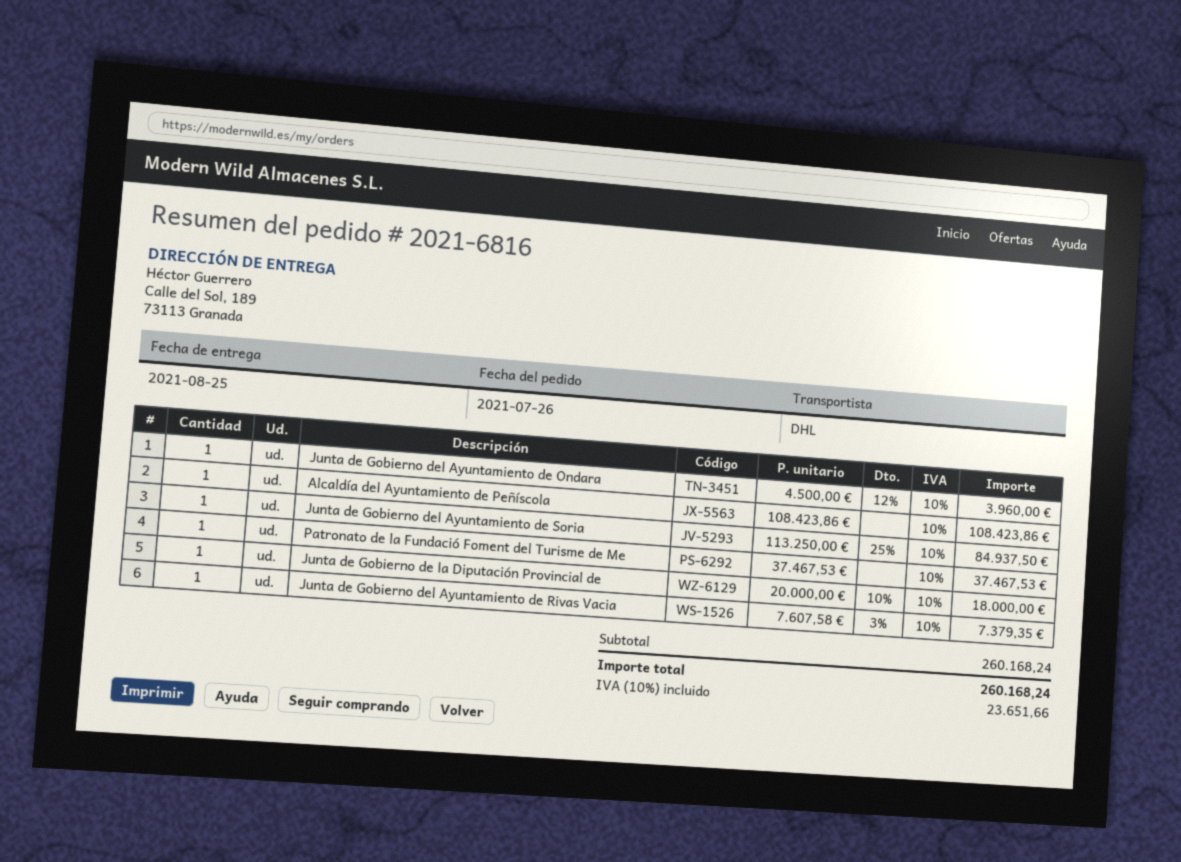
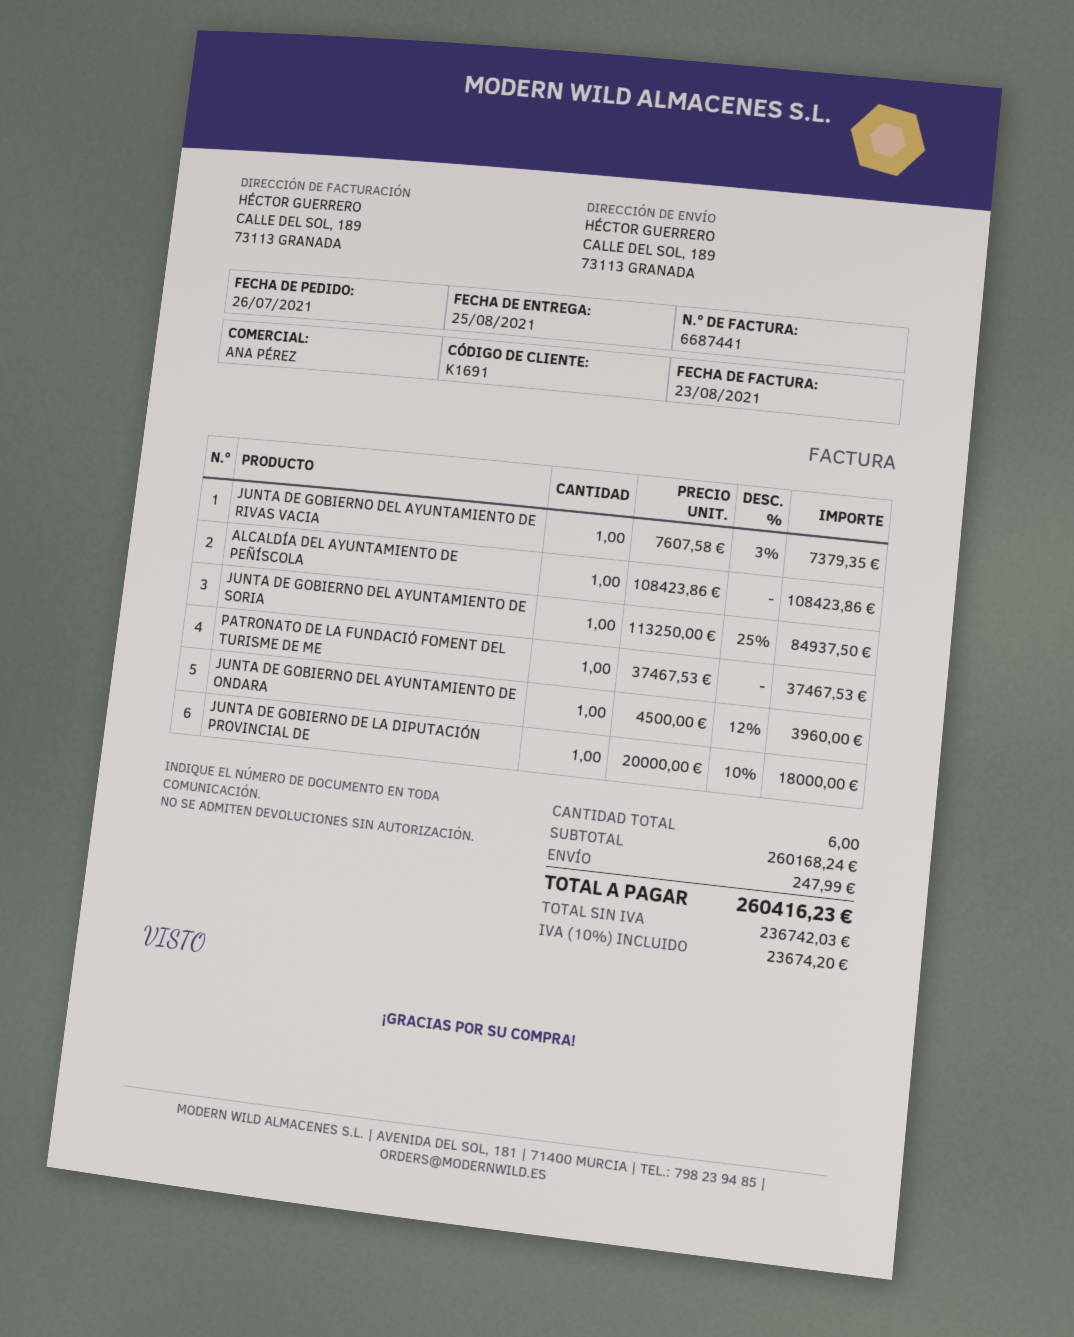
shipping: none -> 247.99
tax: 10% = 23651.66 -> 10% = 23674.20
total: 260168.24 -> 260416.23

